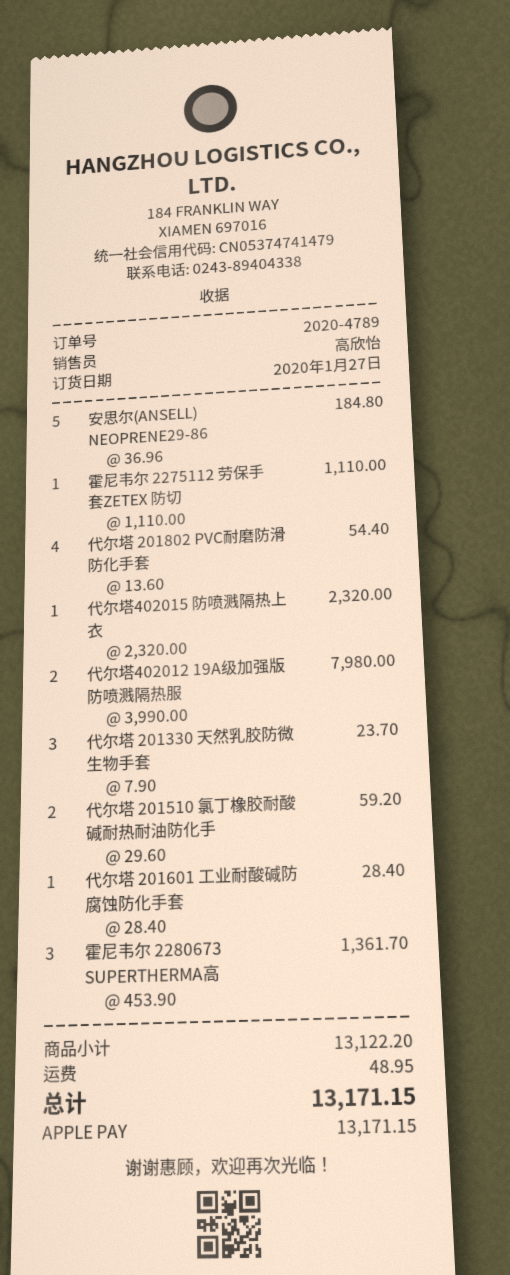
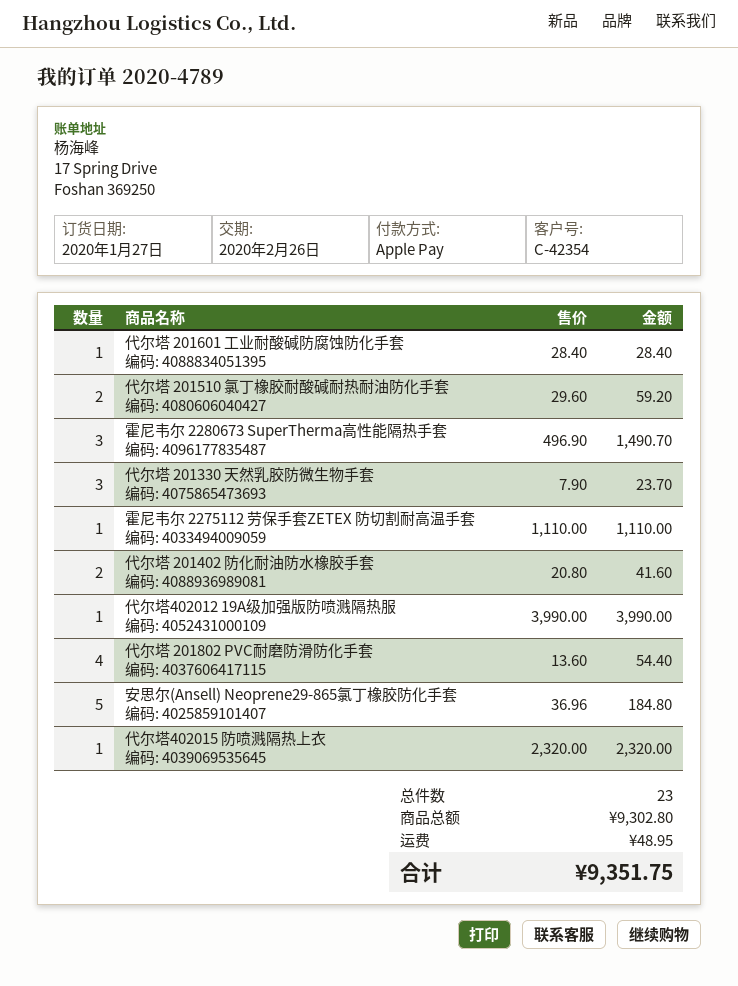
代尔塔402012 19A级加强版防喷溅隔热服: 2 x 3990.00 = 7980.00 -> 1 x 3990.00 = 3990.00
霍尼韦尔 2280673 SUPERTHERMA高: 3 x 453.90 = 1361.70 -> 3 x 496.90 = 1490.70
代尔塔 201402 防化耐油防水橡胶手套: none -> 2 x 20.80 = 41.60
subtotal: 13122.20 -> 9302.80
total: 13171.15 -> 9351.75

